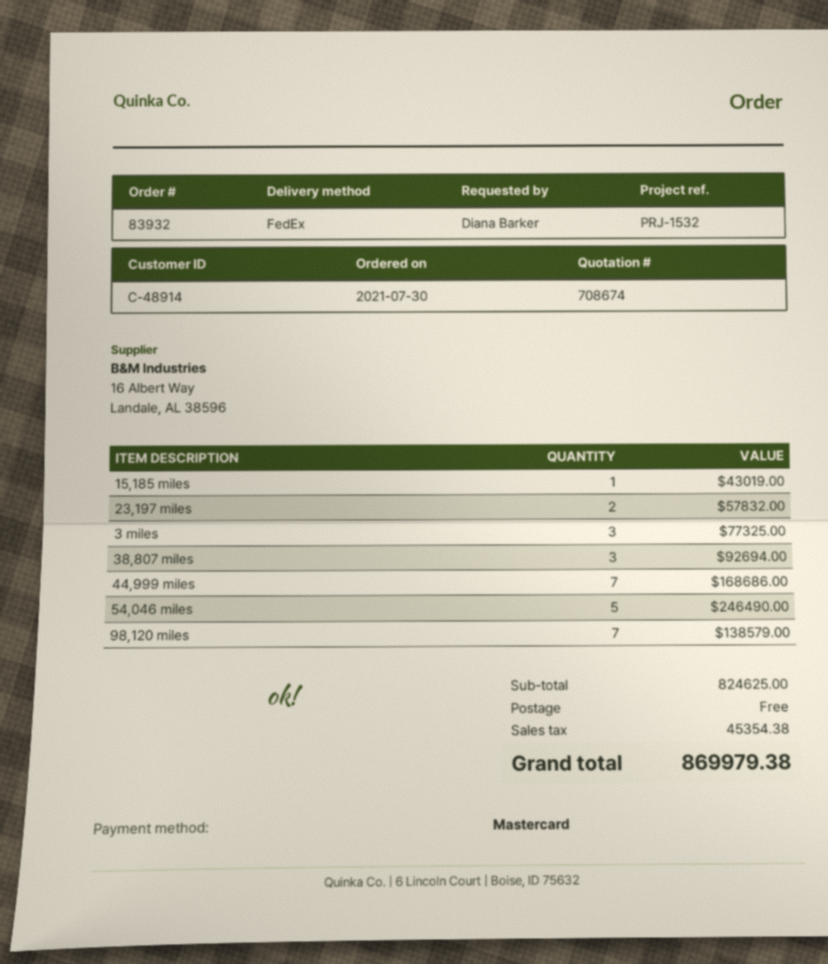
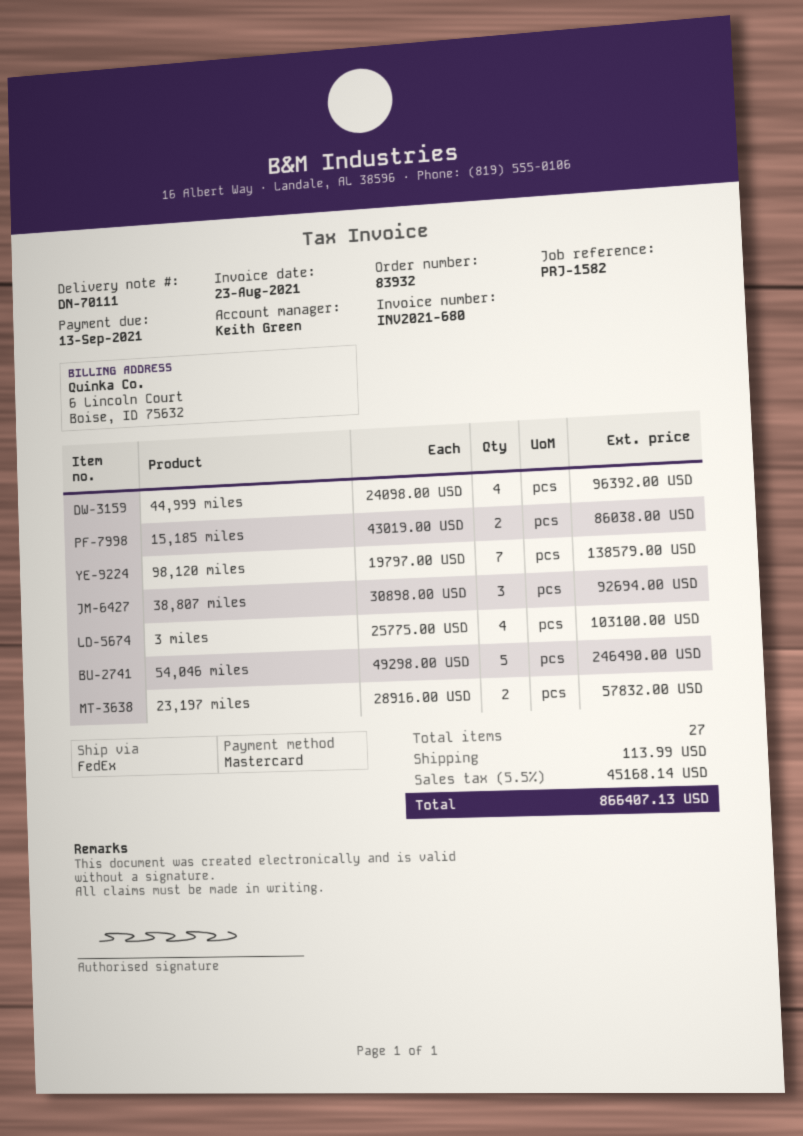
reference: PRJ-1532 -> PRJ-1582
15,185 miles: 1 for 43019.00 -> 2 for 86038.00
3 miles: 3 for 77325.00 -> 4 for 103100.00
44,999 miles: 7 for 168686.00 -> 4 for 96392.00
shipping: 0.00 -> 113.99
tax: 45354.38 -> 45168.14
total: 869979.38 -> 866407.13

